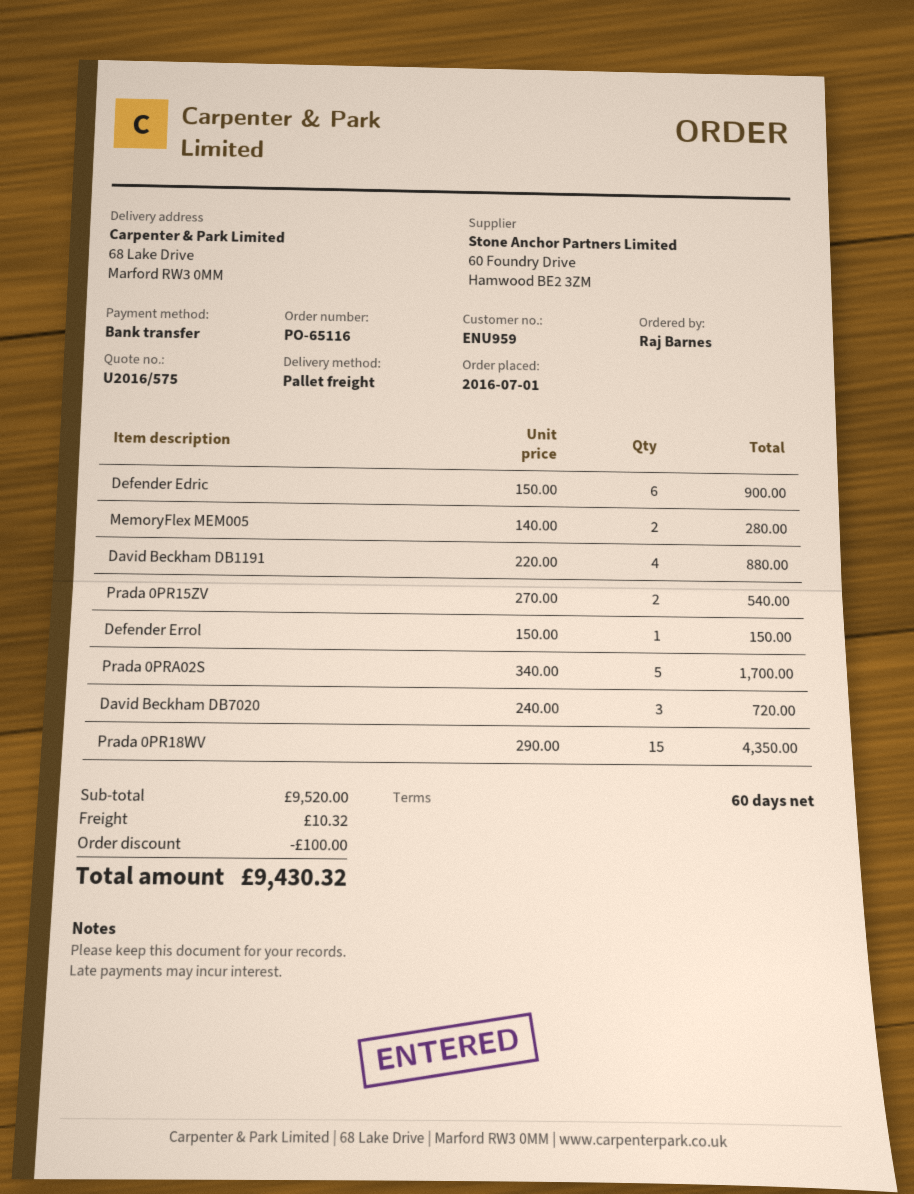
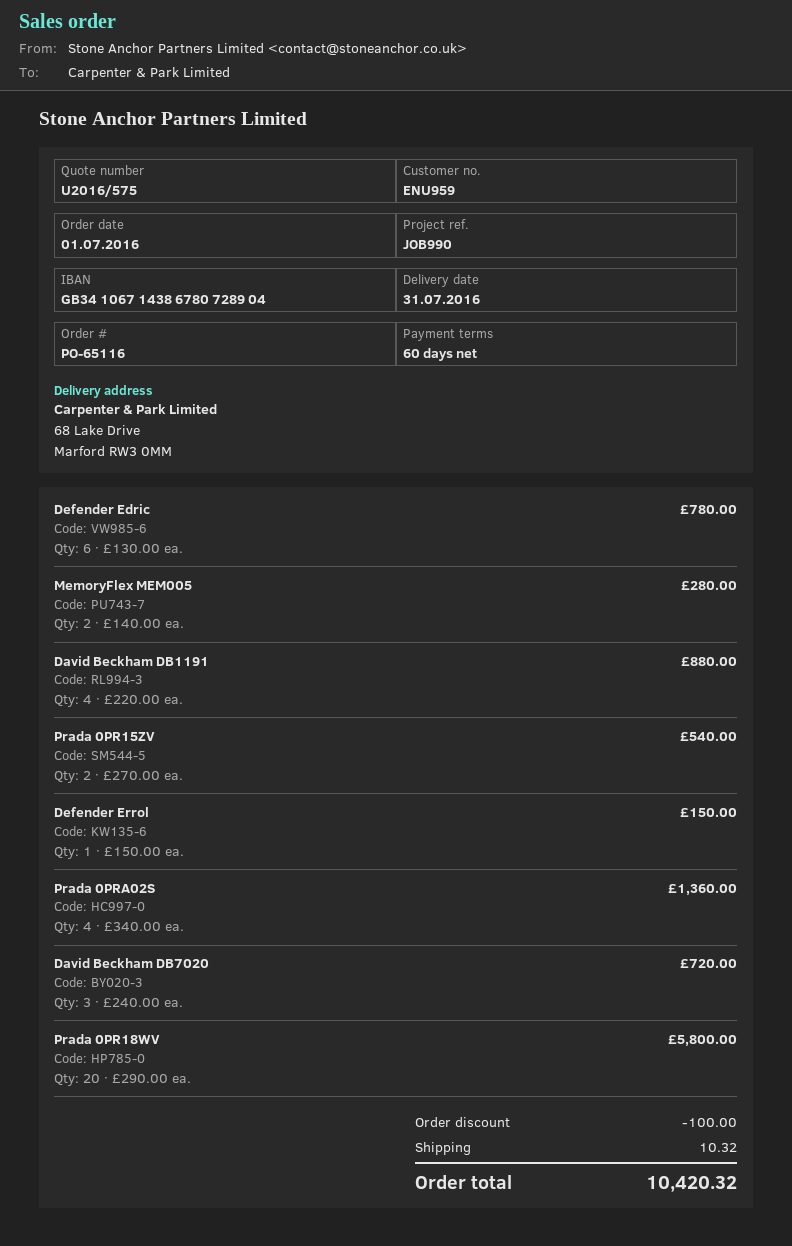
Defender Edric: 6 x 150.00 = 900.00 -> 6 x 130.00 = 780.00
Prada 0PRA02S: 5 x 340.00 = 1700.00 -> 4 x 340.00 = 1360.00
Prada 0PR18WV: 15 x 290.00 = 4350.00 -> 20 x 290.00 = 5800.00
total: 9430.32 -> 10420.32

